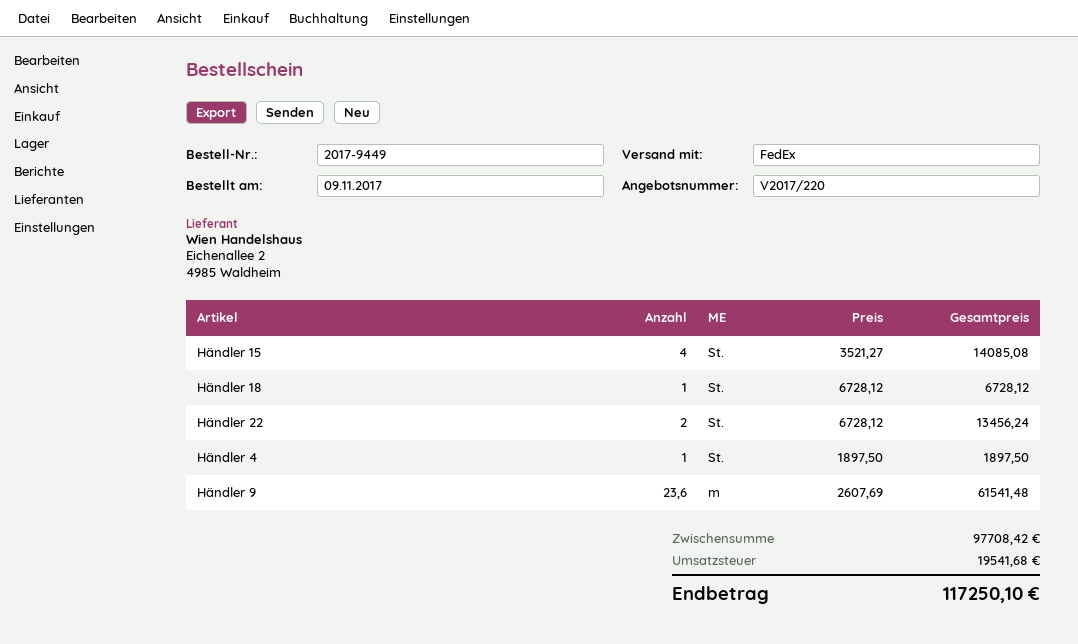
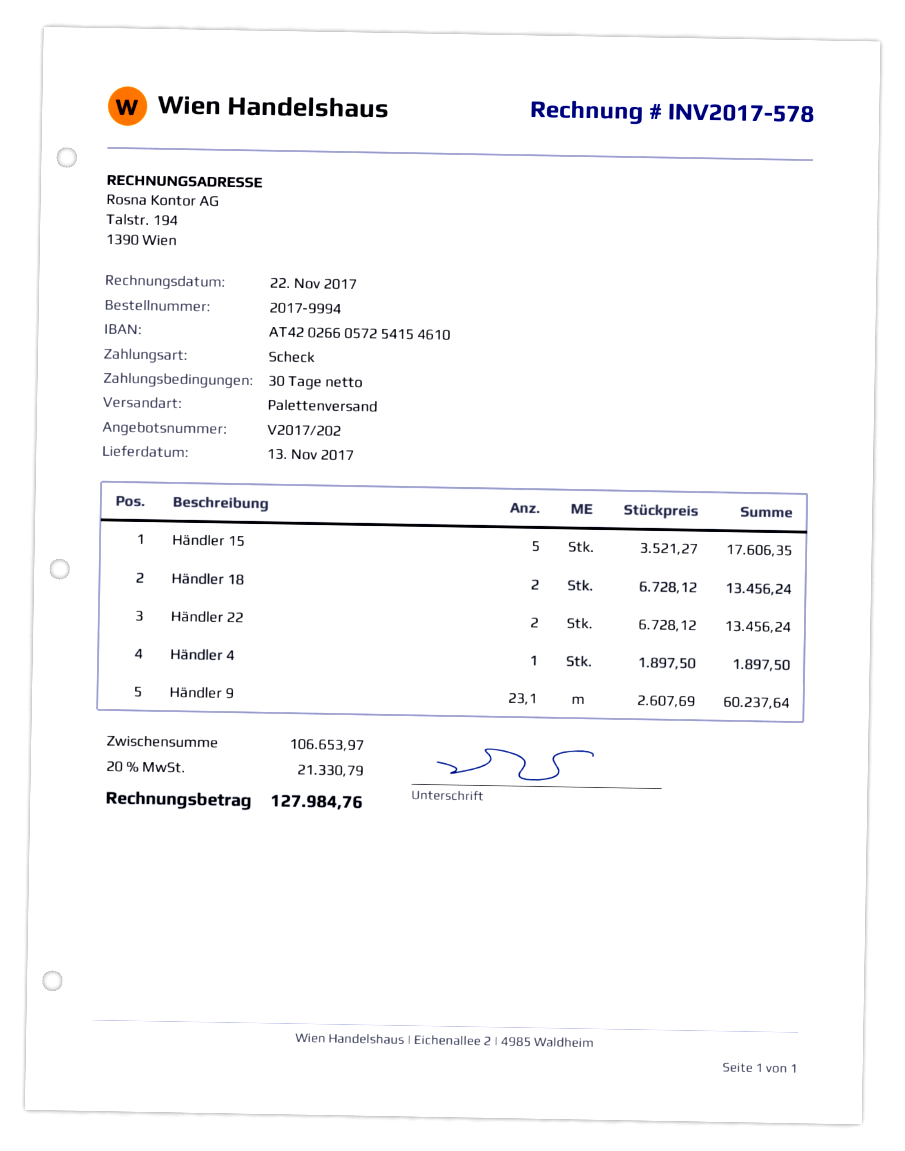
quote number: V2017/220 -> V2017/202
order number: 2017-9449 -> 2017-9994
shipping method: FedEx -> pallet freight
Händler 15: 4 x 3521.27 = 14085.08 -> 5 x 3521.27 = 17606.35
Händler 18: 1 x 6728.12 = 6728.12 -> 2 x 6728.12 = 13456.24
Händler 9: 23.6 x 2607.69 = 61541.48 -> 23.1 x 2607.69 = 60237.64
subtotal: 97708.42 -> 106653.97
tax: 19541.68 -> 21330.79
total: 117250.10 -> 127984.76

